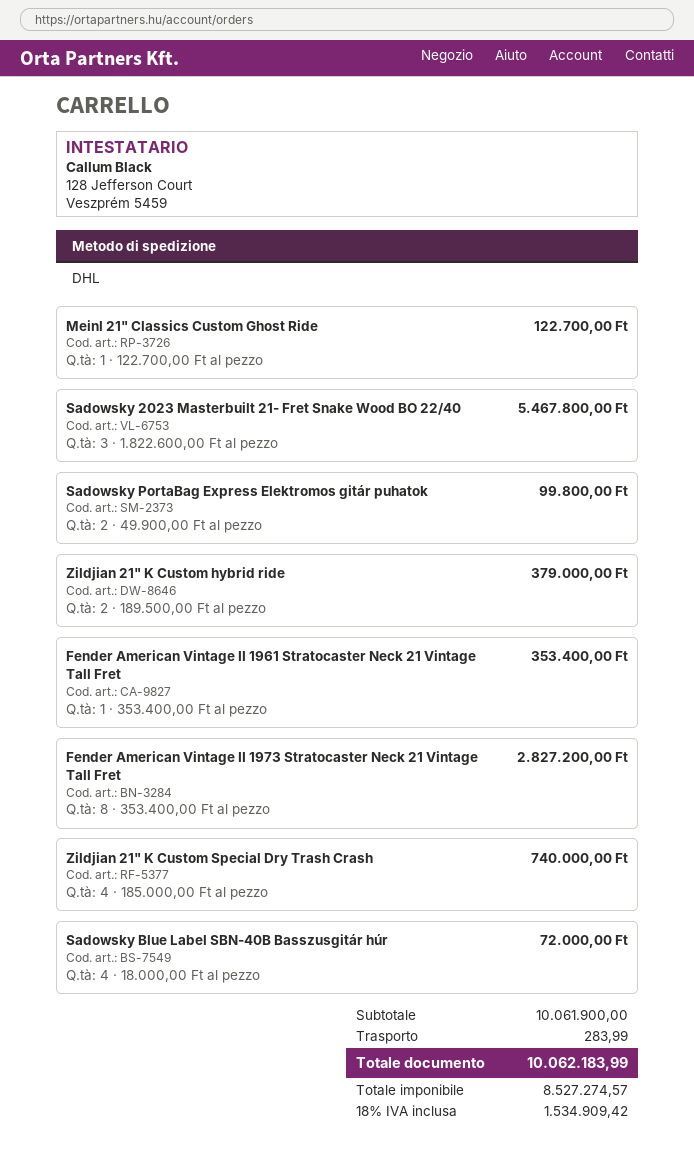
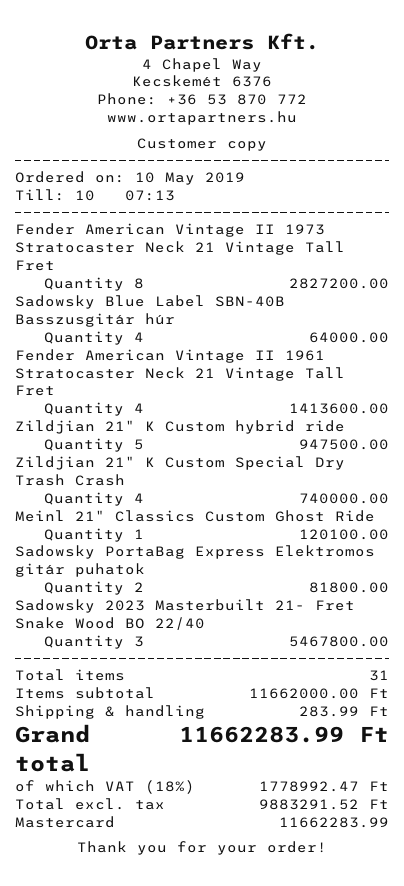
Meinl 21" Classics Custom Ghost Ride: 1 for 122700.00 -> 1 for 120100.00
Sadowsky PortaBag Express Elektromos gitár puhatok: 2 for 99800.00 -> 2 for 81800.00
Zildjian 21" K Custom hybrid ride: 2 for 379000.00 -> 5 for 947500.00
Fender American Vintage II 1961 Stratocaster Neck 21 Vintage Tall Fret: 1 for 353400.00 -> 4 for 1413600.00
Sadowsky Blue Label SBN-40B Basszusgitár húr: 4 for 72000.00 -> 4 for 64000.00
subtotal: 10061900.00 -> 11662000.00
net: 8527274.57 -> 9883291.52
tax: 18% = 1534909.42 -> 18% = 1778992.47
total: 10062183.99 -> 11662283.99

